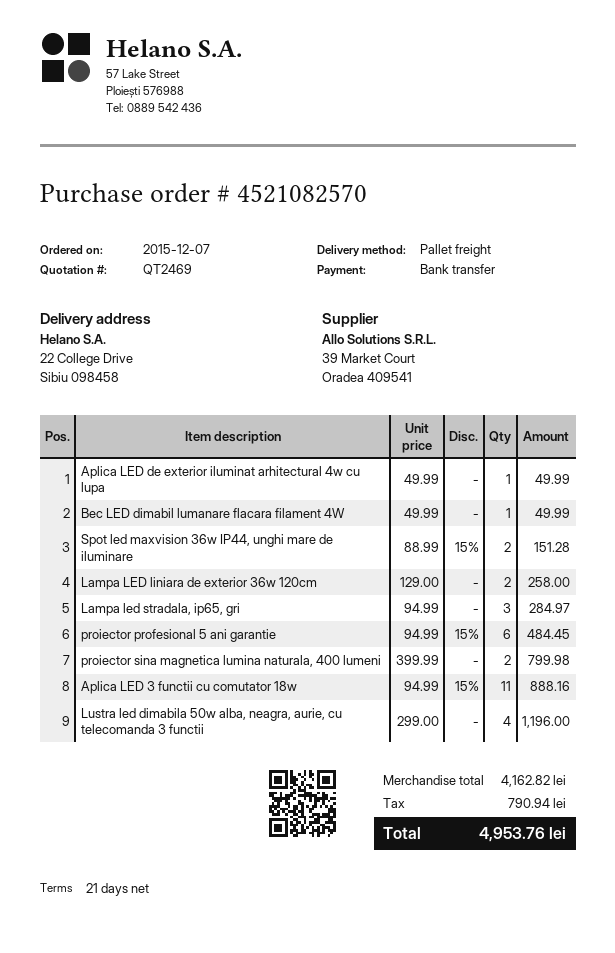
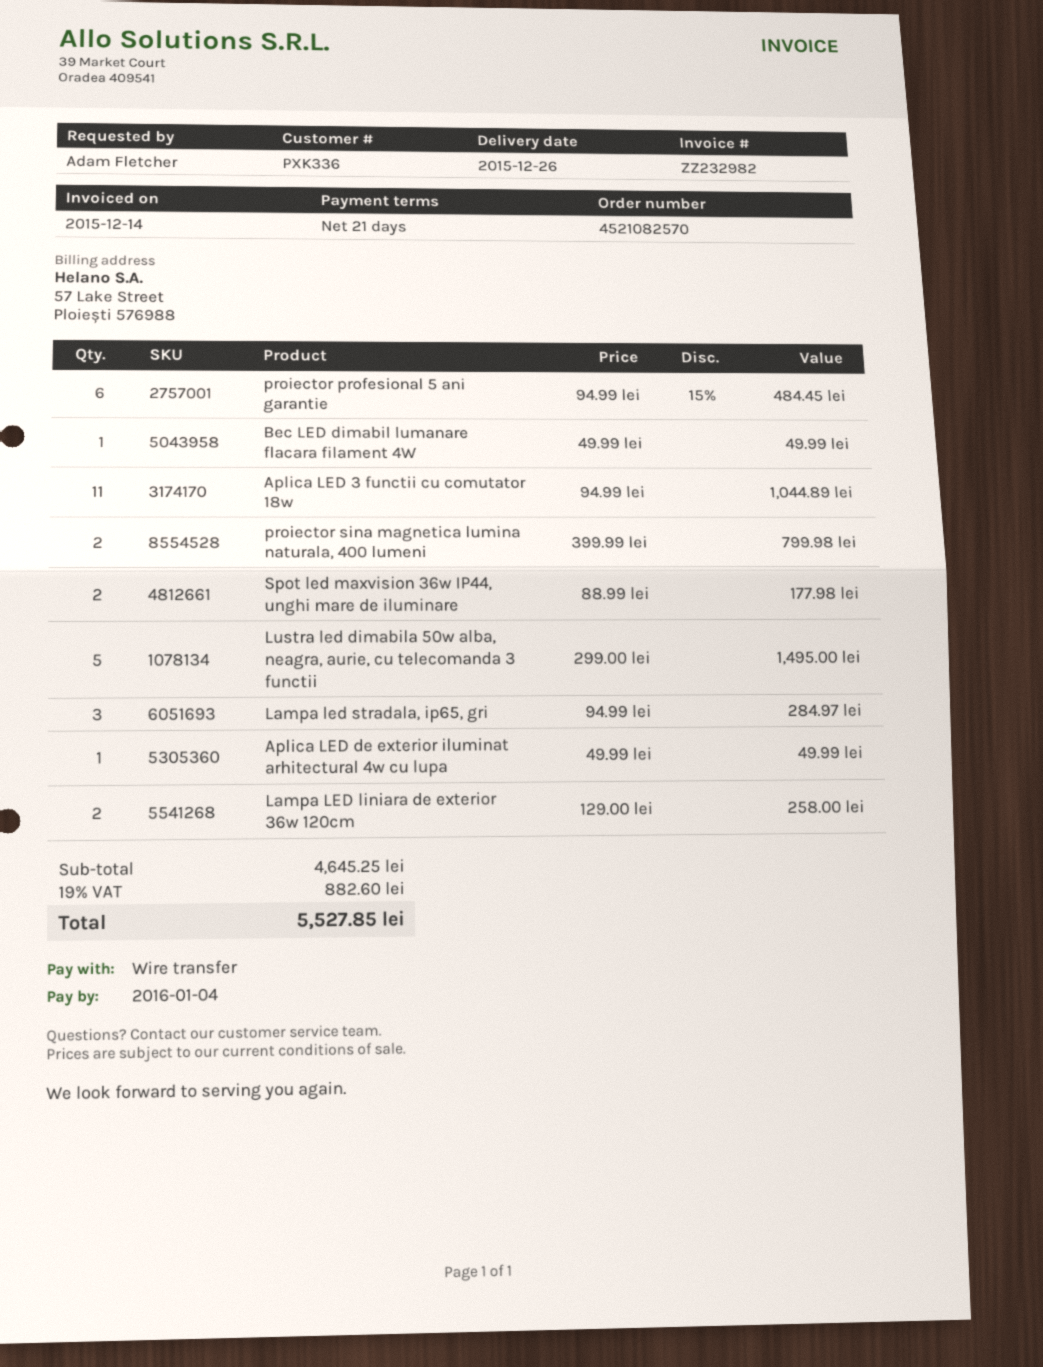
Spot led maxvision 36w IP44, unghi mare de iluminare: 2 x 88.99 - 15% = 151.28 -> 2 x 88.99 = 177.98
Aplica LED 3 functii cu comutator 18w: 11 x 94.99 - 15% = 888.16 -> 11 x 94.99 = 1044.89
Lustra led dimabila 50w alba, neagra, aurie, cu telecomanda 3 functii: 4 x 299.00 = 1196.00 -> 5 x 299.00 = 1495.00
subtotal: 4162.82 -> 4645.25
tax: 790.94 -> 882.60
total: 4953.76 -> 5527.85

